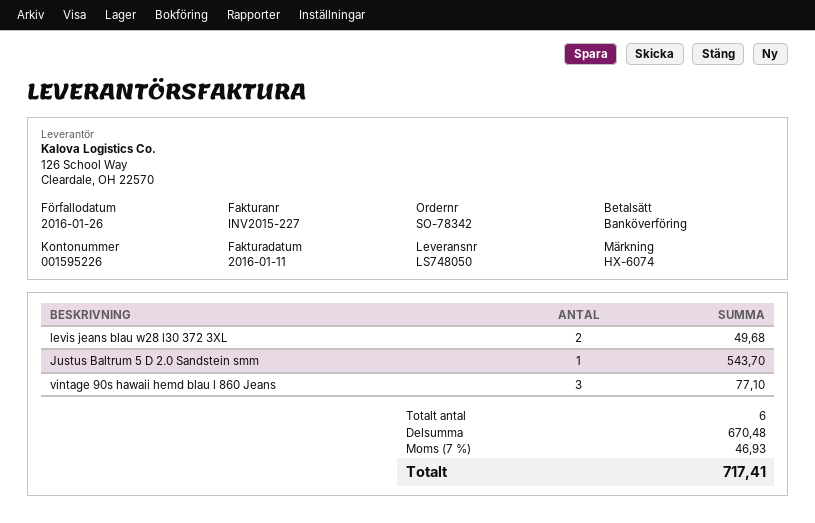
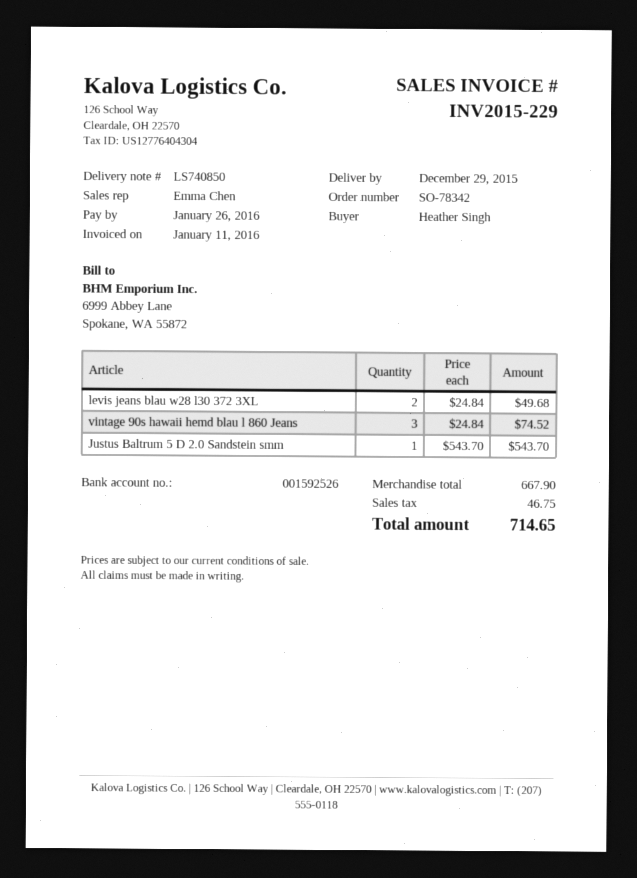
delivery note number: LS748050 -> LS740850
invoice number: INV2015-227 -> INV2015-229
bank account: 001595226 -> 001592526
vintage 90s hawaii hemd blau l 860 Jeans: 3 for 77.10 -> 3 for 74.52
subtotal: 670.48 -> 667.90
tax: 46.93 -> 46.75
total: 717.41 -> 714.65

